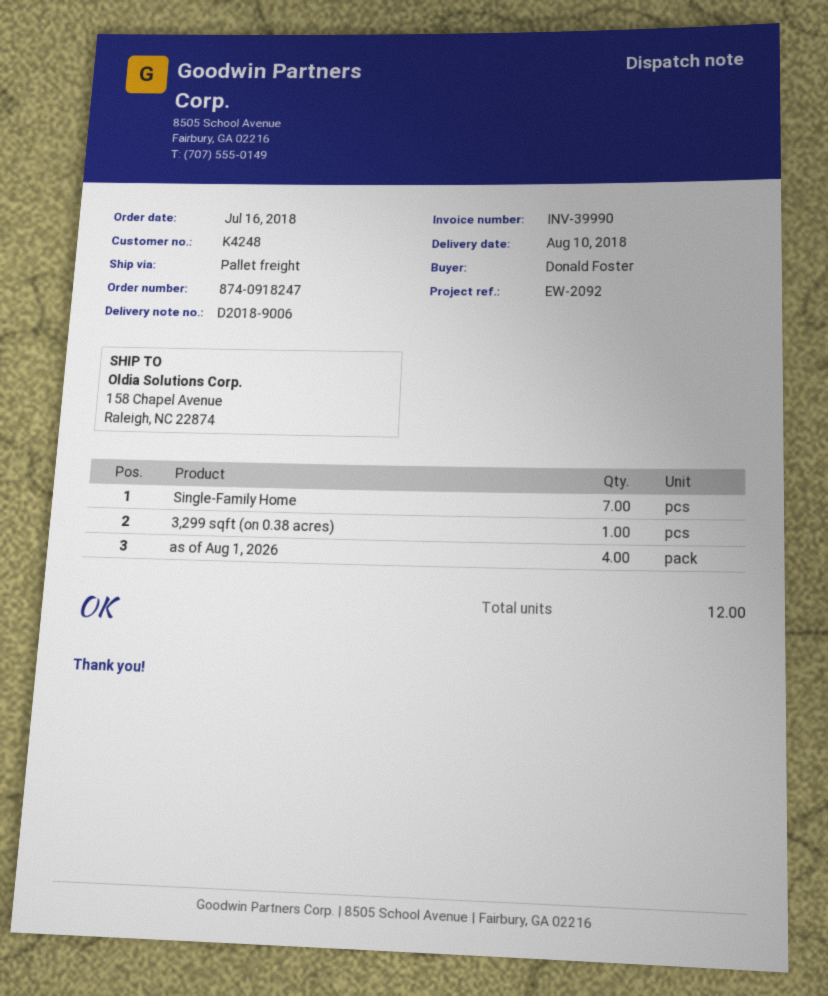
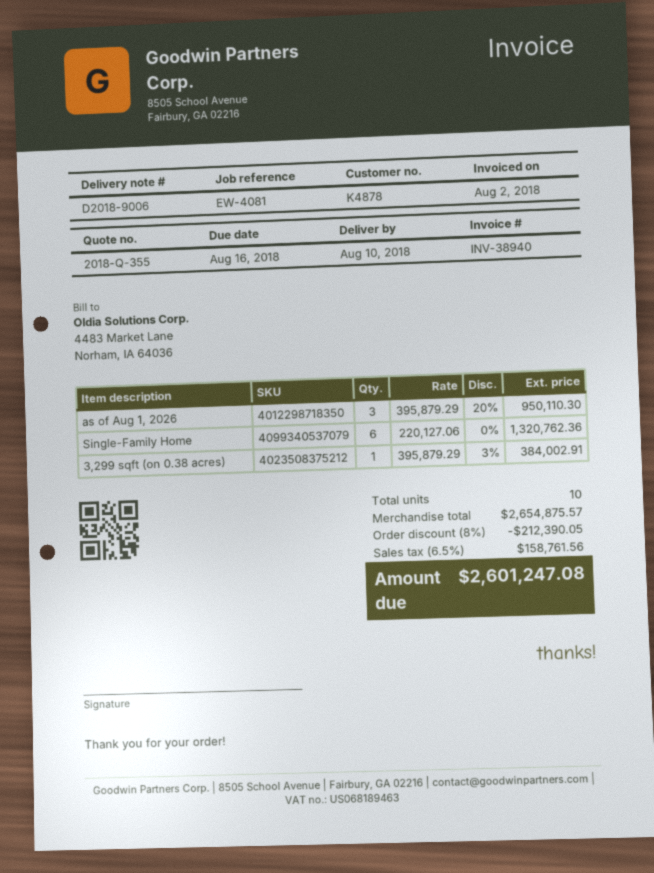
invoice number: INV-39990 -> INV-38940
customer number: K4248 -> K4878
reference: EW-2092 -> EW-4081
Single-Family Home: 7 -> 6
as of Aug 1, 2026: 4 -> 3
total quantity: 12 -> 10

